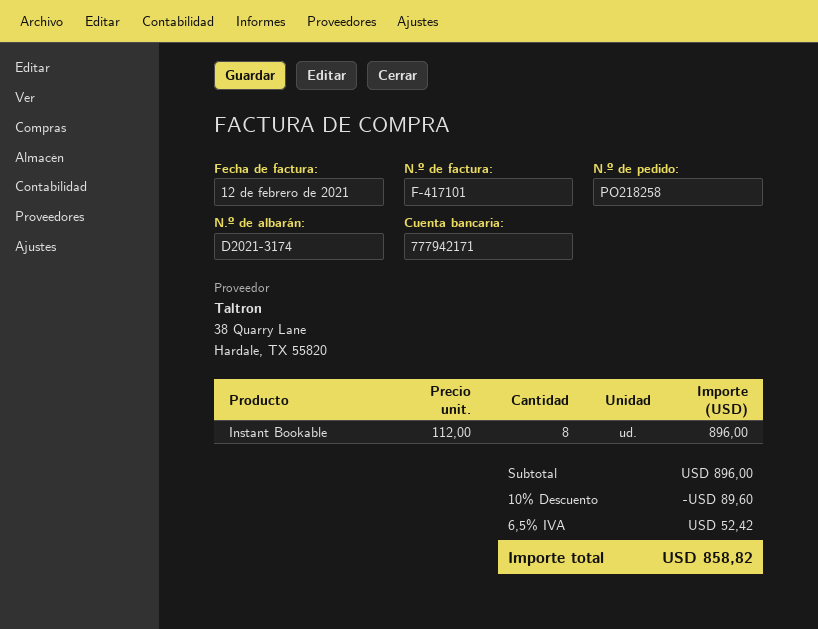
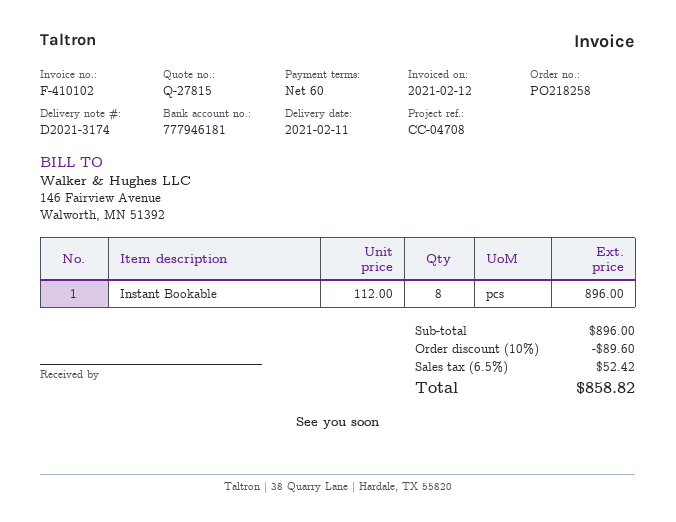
invoice number: F-417101 -> F-410102
bank account: 777942171 -> 777946181

